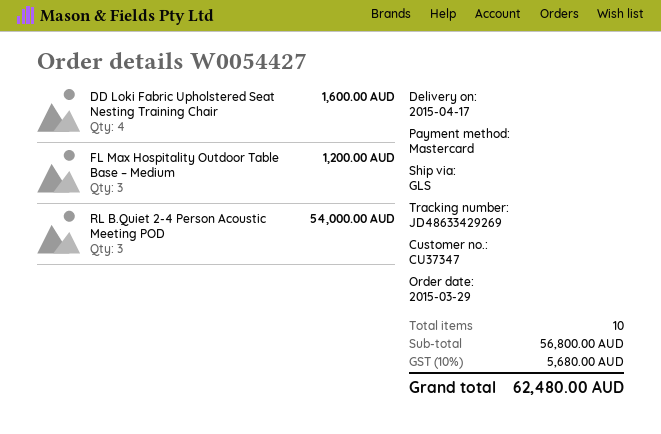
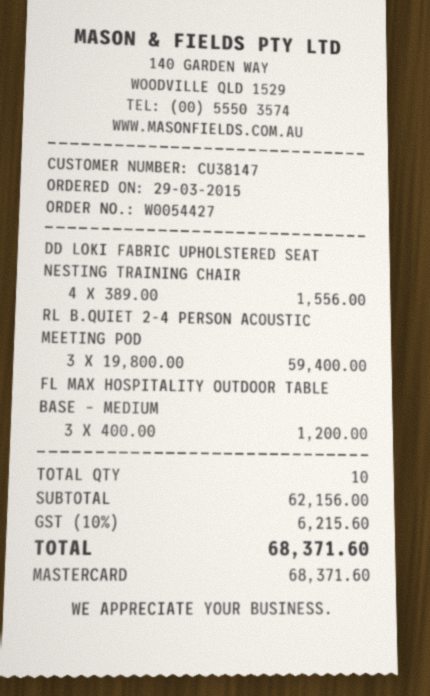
customer number: CU37347 -> CU38147
DD Loki Fabric Upholstered Seat Nesting Training Chair: 4 for 1600.00 -> 4 for 1556.00
RL B.Quiet 2-4 Person Acoustic Meeting POD: 3 for 54000.00 -> 3 for 59400.00
subtotal: 56800.00 -> 62156.00
tax: 10% = 5680.00 -> 10% = 6215.60
total: 62480.00 -> 68371.60

